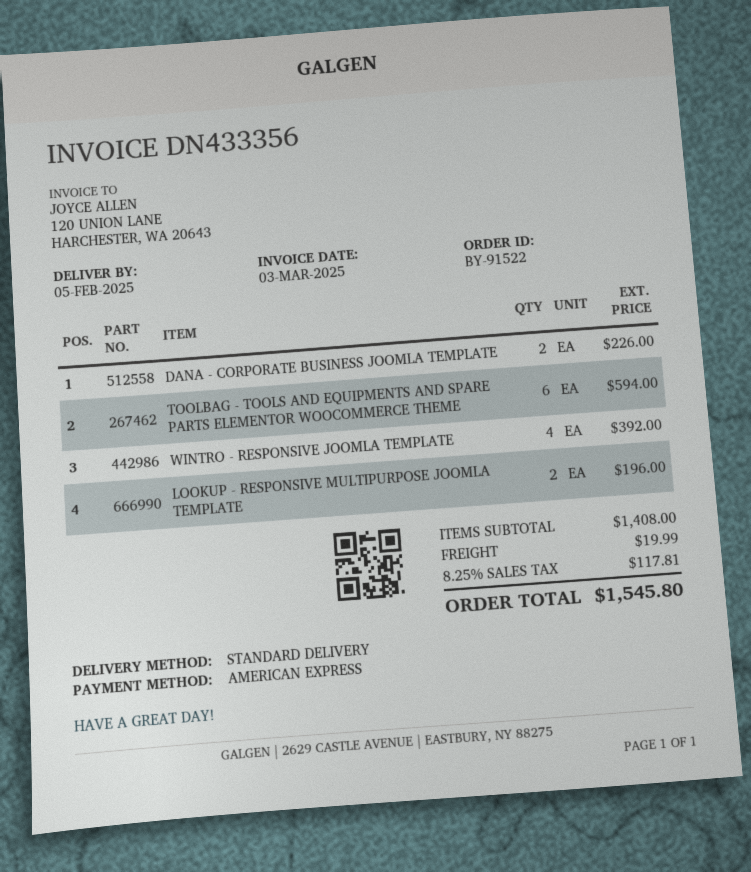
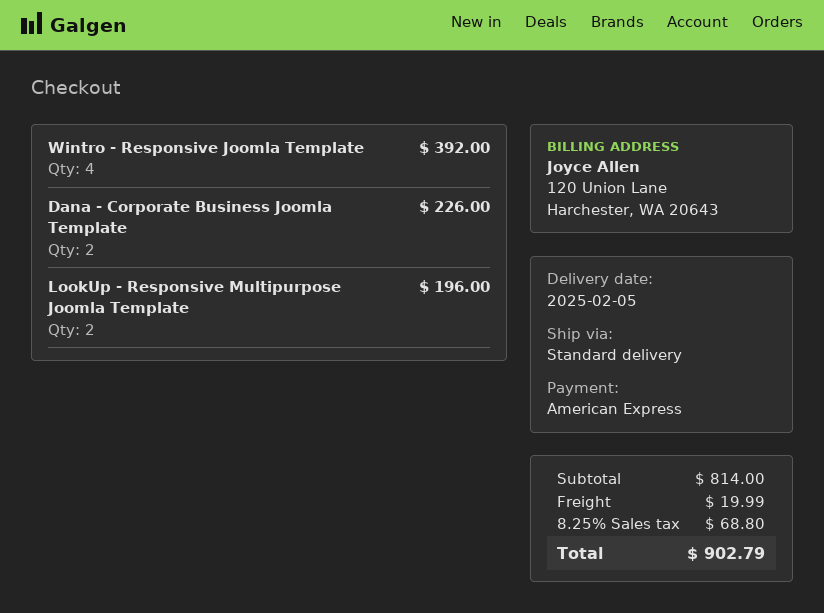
TOOLBAG - TOOLS AND EQUIPMENTS AND SPARE PARTS ELEMENTOR WOOCOMMERCE THEME: 6 for 594.00 -> none
subtotal: 1408.00 -> 814.00
tax: 8.25% = 117.81 -> 8.25% = 68.80
total: 1545.80 -> 902.79

